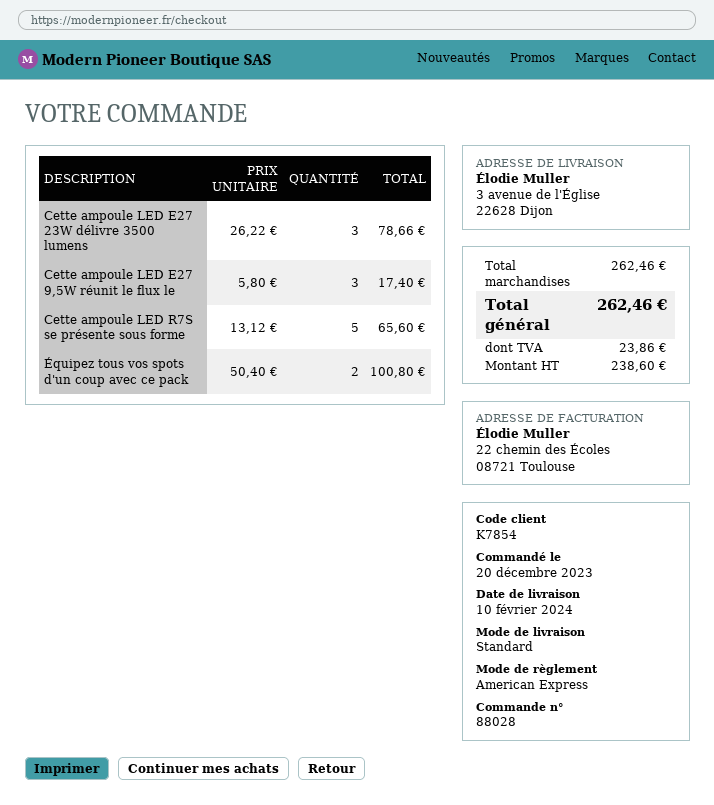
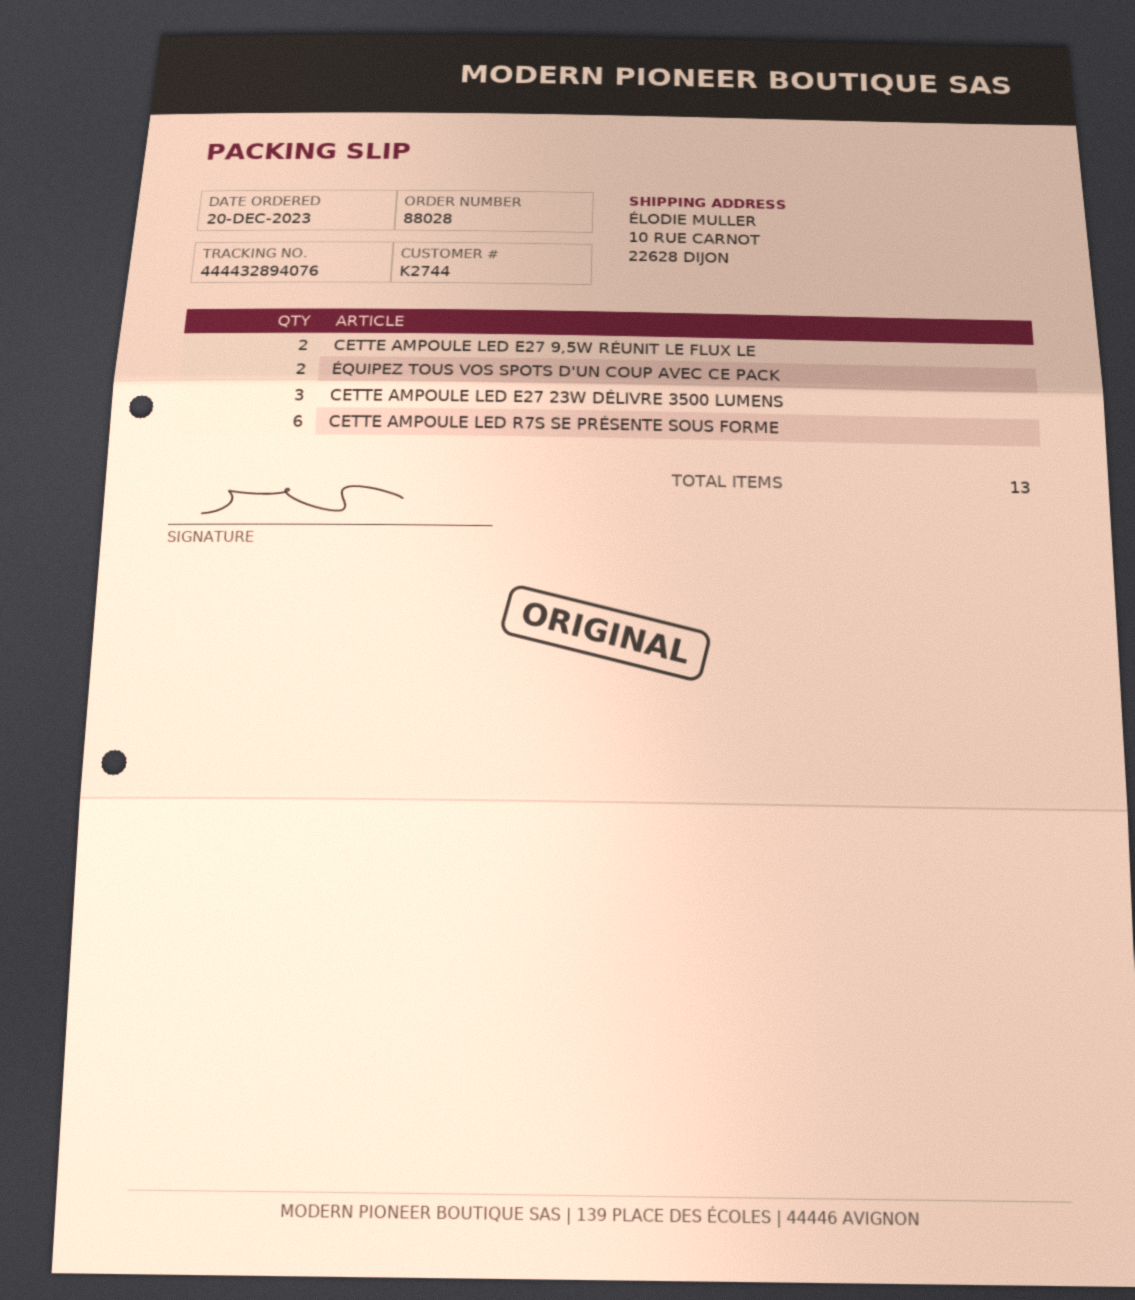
customer number: K7854 -> K2744
ship to: 3 avenue de l'Église, 22628 Dijon -> 10 RUE CARNOT, 22628 DIJON
Cette ampoule LED E27 9,5W réunit le flux le: 3 -> 2
Cette ampoule LED R7S se présente sous forme: 5 -> 6

